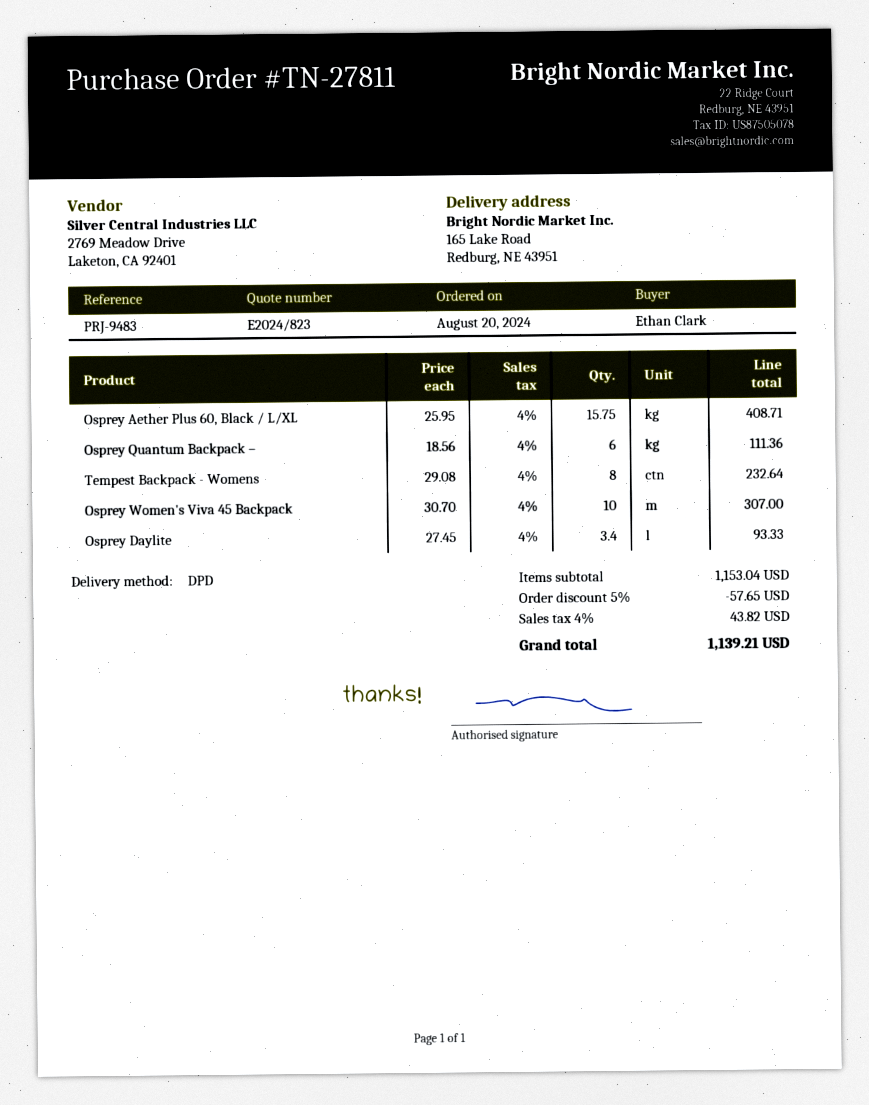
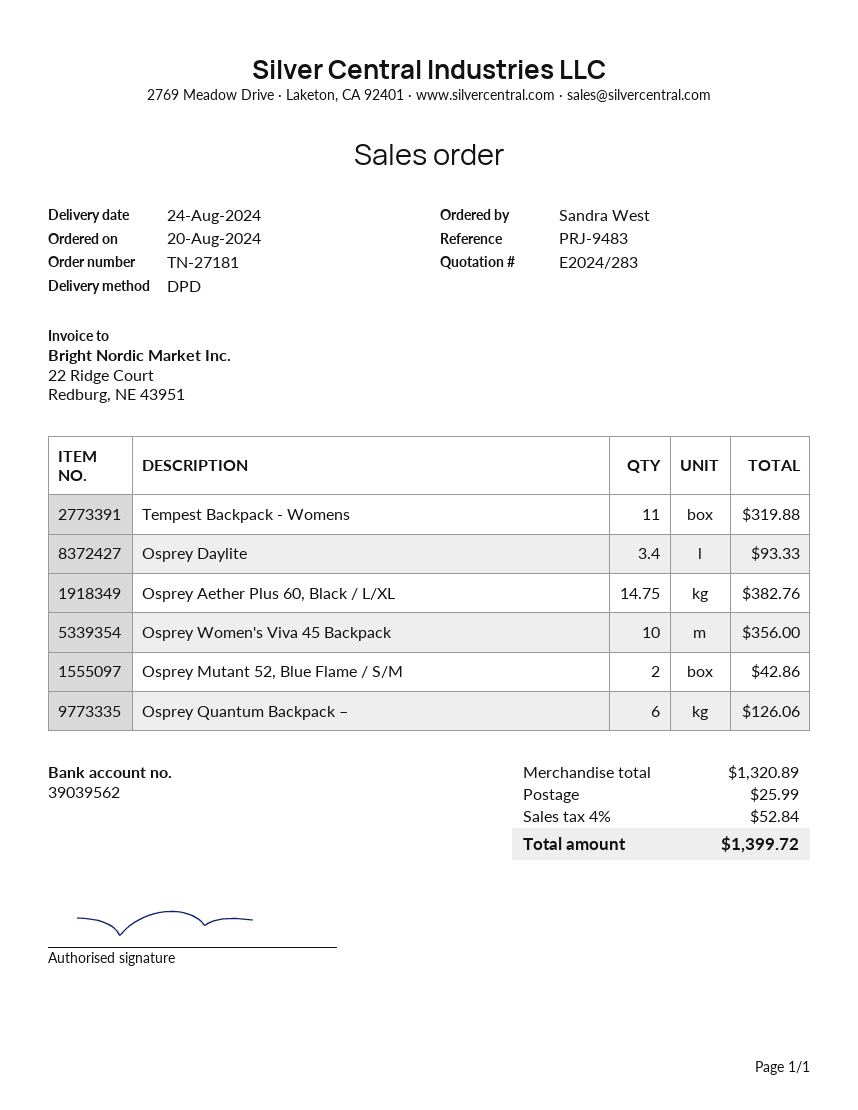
quote number: E2024/823 -> E2024/283
order number: TN-27811 -> TN-27181
ordered by: Ethan Clark -> Sandra West
Osprey Aether Plus 60, Black / L/XL: 15.75 for 408.71 -> 14.75 for 382.76
Osprey Quantum Backpack –: 6 for 111.36 -> 6 for 126.06
Tempest Backpack - Womens: 8 for 232.64 -> 11 for 319.88
Osprey Women's Viva 45 Backpack: 10 for 307.00 -> 10 for 356.00
Osprey Mutant 52, Blue Flame / S/M: none -> 2 for 42.86
subtotal: 1153.04 -> 1320.89
discount: 5% = 57.65 -> none
shipping: none -> 25.99
tax: 4% = 43.82 -> 4% = 52.84
total: 1139.21 -> 1399.72

